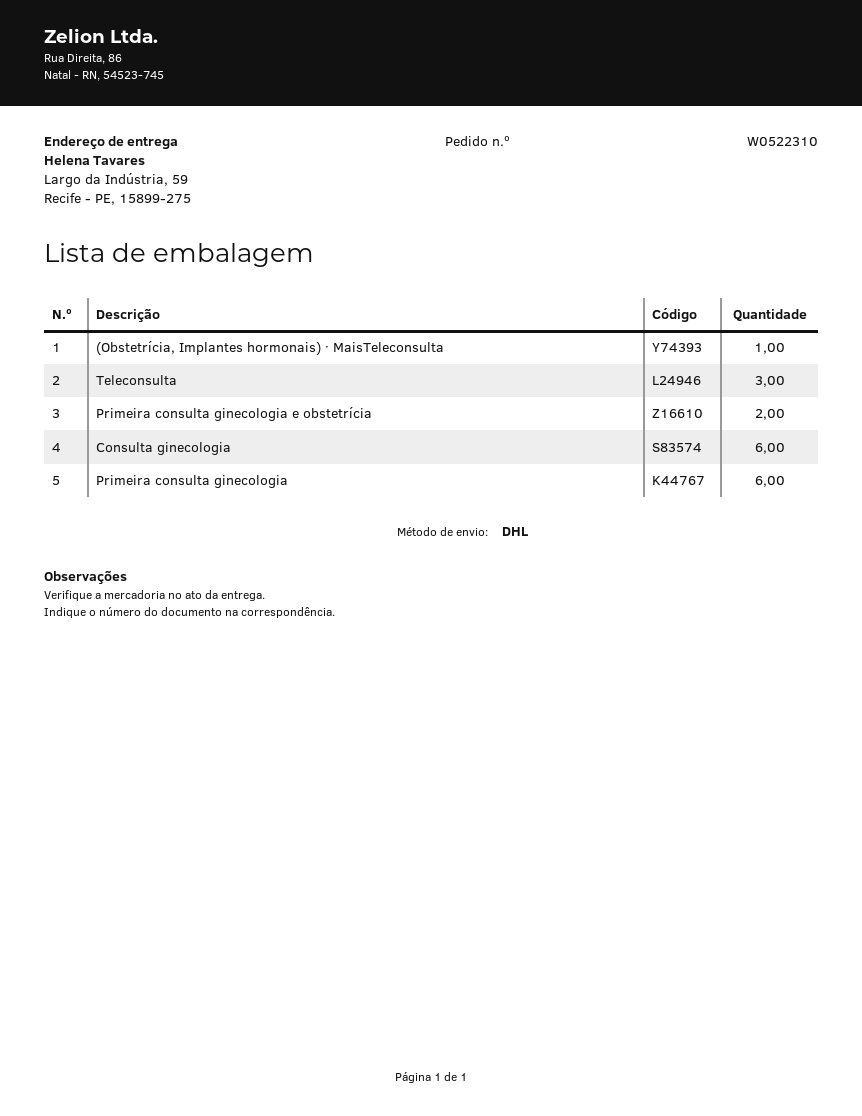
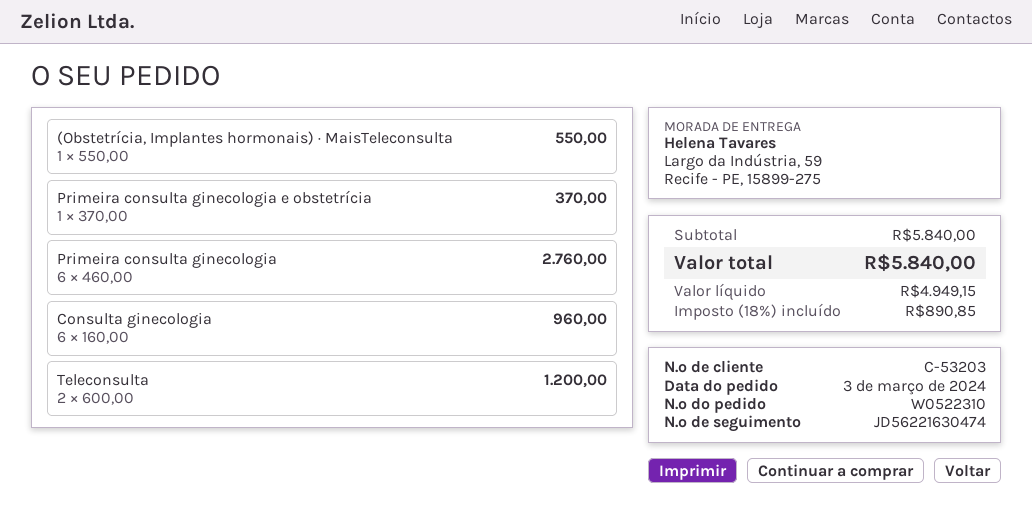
Teleconsulta: 3 -> 2
Primeira consulta ginecologia e obstetrícia: 2 -> 1

